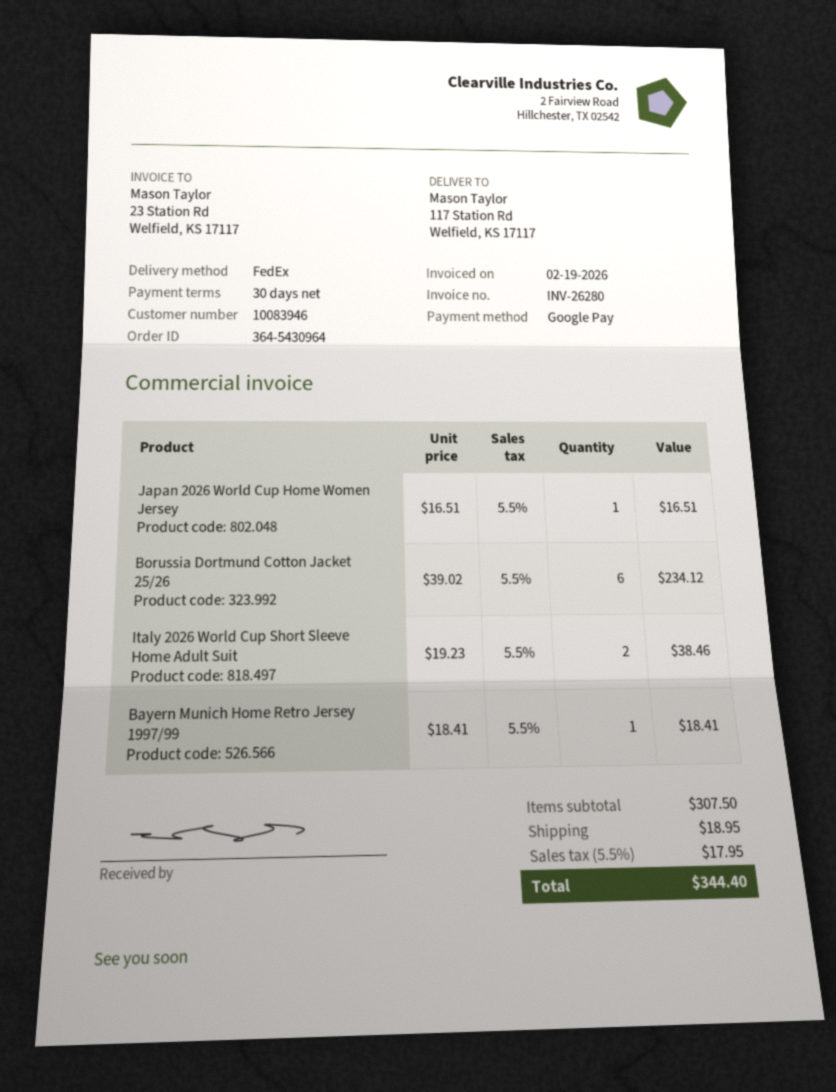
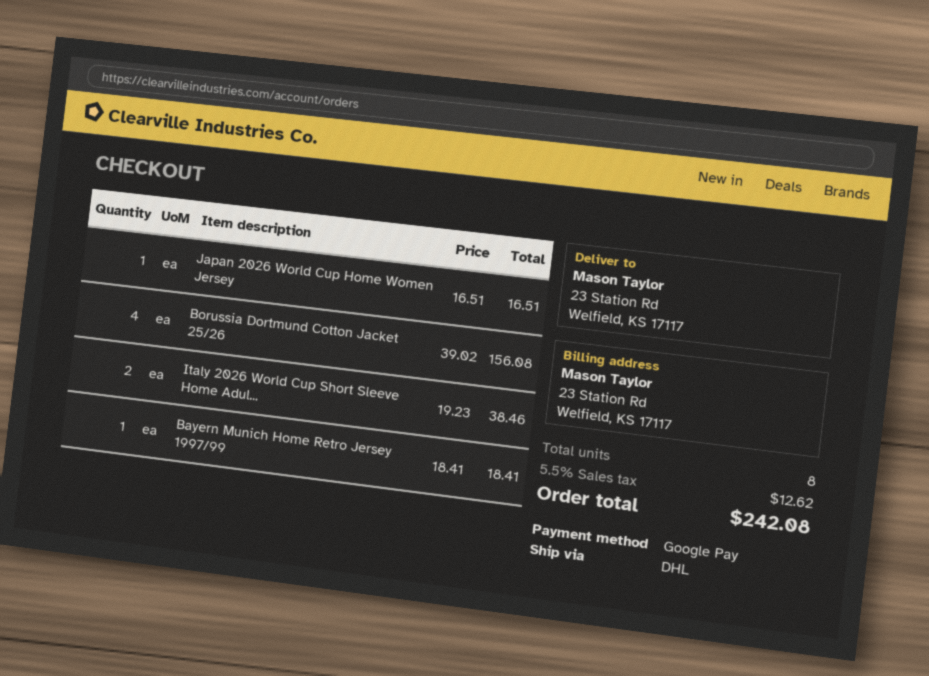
shipping method: FedEx -> DHL
ship to: 117 Station Rd, Welfield, KS 17117 -> 23 Station Rd, Welfield, KS 17117
Borussia Dortmund Cotton Jacket 25/26: 6 x 39.02 = 234.12 -> 4 x 39.02 = 156.08
shipping: 18.95 -> none
tax: 5.5% = 17.95 -> 5.5% = 12.62
total: 344.40 -> 242.08

